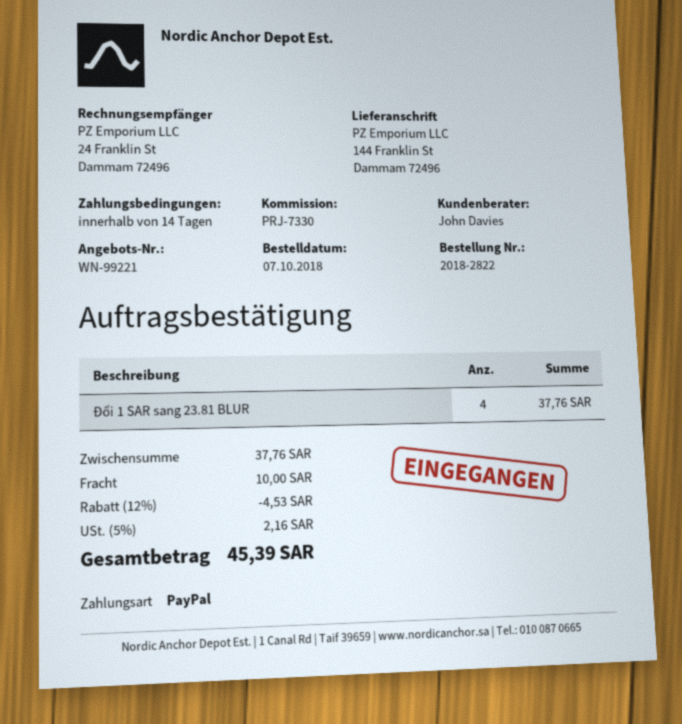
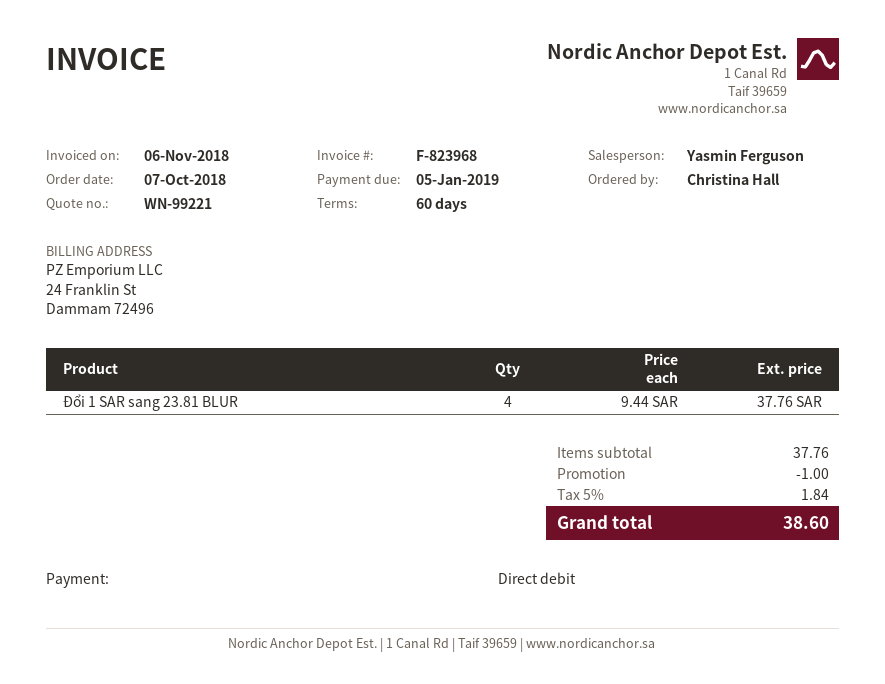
payment terms: 14 days -> 60 days
sales rep: John Davies -> Yasmin Ferguson
payment method: PayPal -> direct debit
discount: 4.53 -> 1.00
shipping: 10.00 -> none
tax: 5% = 2.16 -> 5% = 1.84
total: 45.39 -> 38.60

